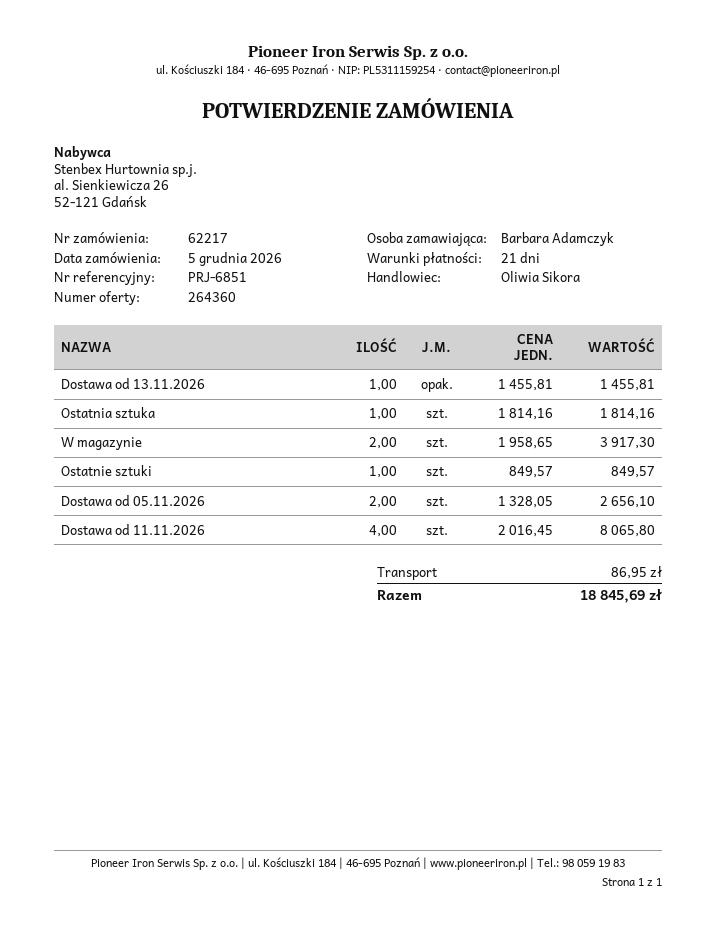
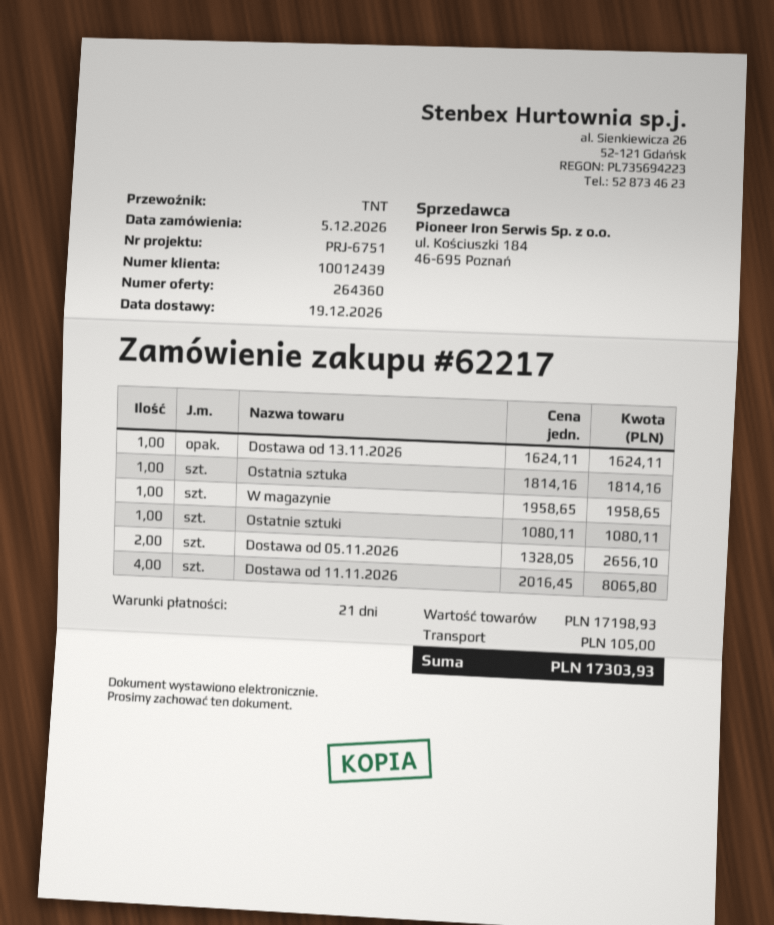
reference: PRJ-6851 -> PRJ-6751
Dostawa od 13.11.2026: 1 x 1455.81 = 1455.81 -> 1 x 1624.11 = 1624.11
W magazynie: 2 x 1958.65 = 3917.30 -> 1 x 1958.65 = 1958.65
Ostatnie sztuki: 1 x 849.57 = 849.57 -> 1 x 1080.11 = 1080.11
shipping: 86.95 -> 105.00
total: 18845.69 -> 17303.93

